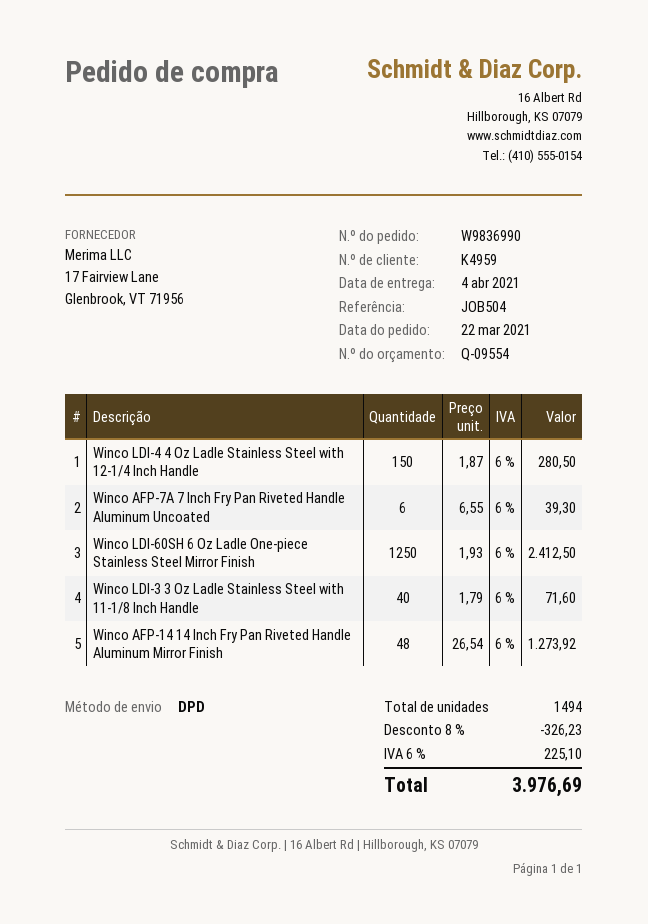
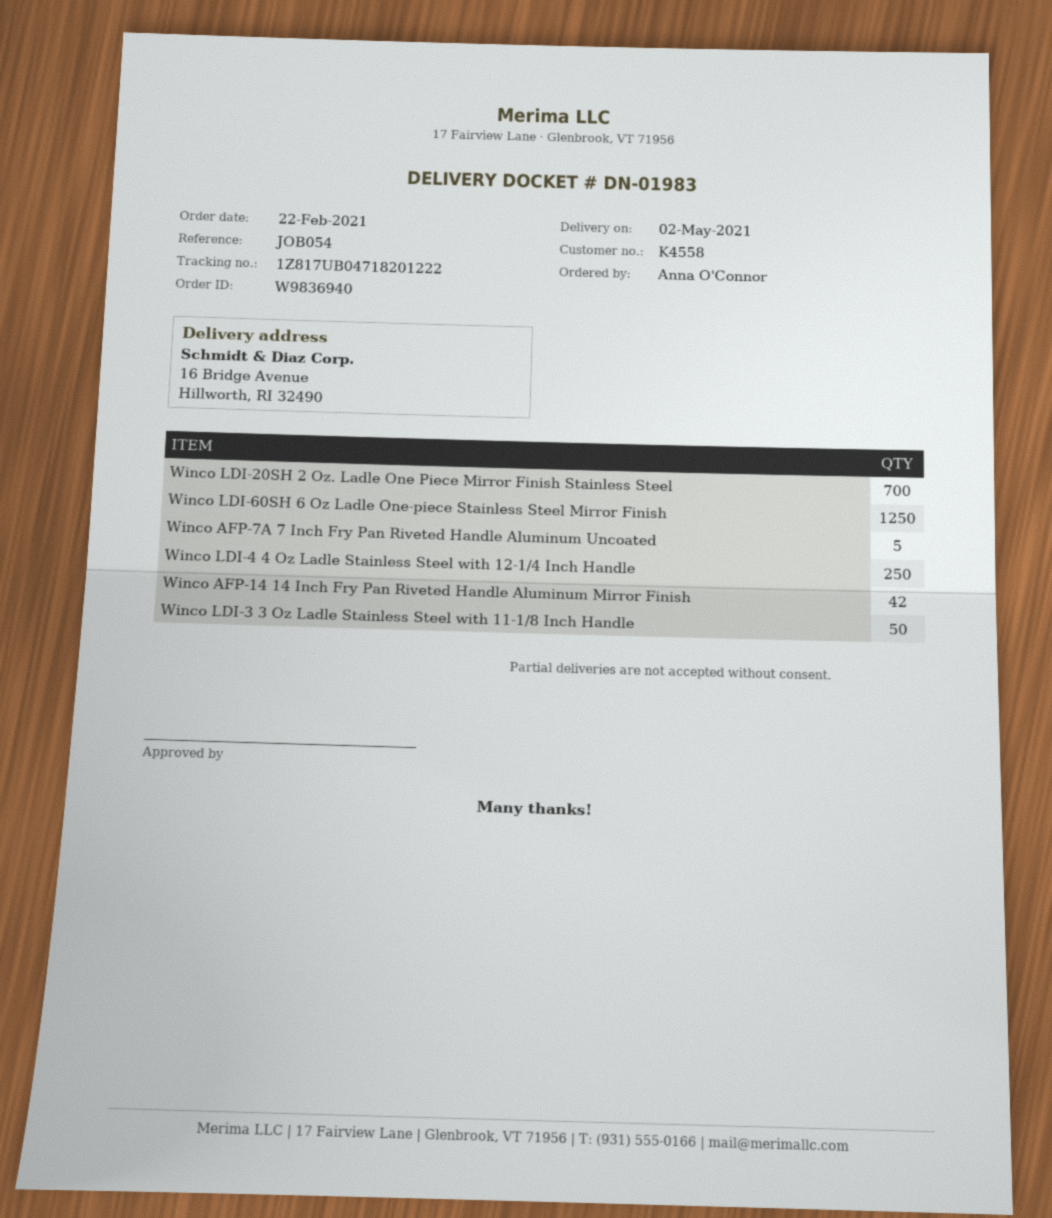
order number: W9836990 -> W9836940
order date: 2021-03-22 -> 2021-02-22
delivery date: 2021-04-04 -> 2021-05-02
customer number: K4959 -> K4558
reference: JOB504 -> JOB054
Winco LDI-4 4 Oz Ladle Stainless Steel with 12-1/4 Inch Handle: 150 -> 250
Winco AFP-7A 7 Inch Fry Pan Riveted Handle Aluminum Uncoated: 6 -> 5
Winco LDI-3 3 Oz Ladle Stainless Steel with 11-1/8 Inch Handle: 40 -> 50
Winco AFP-14 14 Inch Fry Pan Riveted Handle Aluminum Mirror Finish: 48 -> 42
Winco LDI-20SH 2 Oz. Ladle One Piece Mirror Finish Stainless Steel: none -> 700

